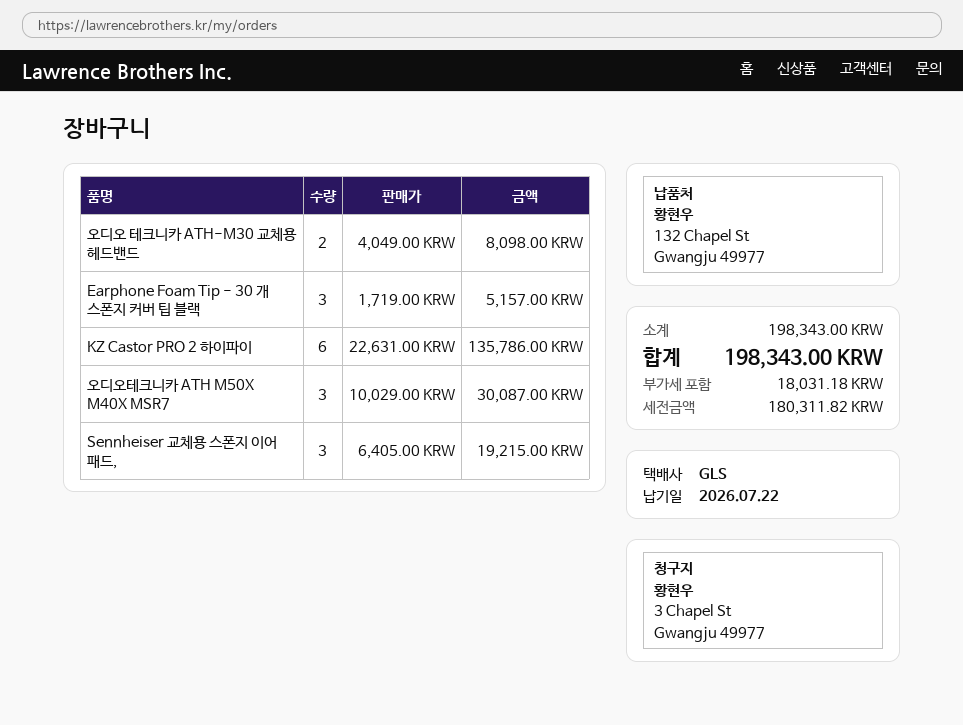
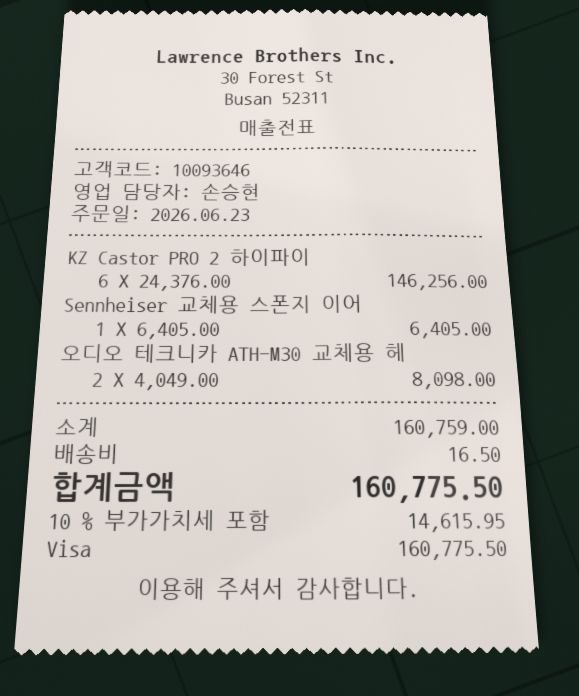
Earphone Foam Tip - 30 개 스폰지 커버 팁 블랙: 3 x 1719.00 = 5157.00 -> none
KZ Castor PRO 2 하이파이: 6 x 22631.00 = 135786.00 -> 6 x 24376.00 = 146256.00
오디오테크니카 ATH M50X M40X MSR7: 3 x 10029.00 = 30087.00 -> none
Sennheiser 교체용 스폰지 이어 패드,: 3 x 6405.00 = 19215.00 -> 1 x 6405.00 = 6405.00
subtotal: 198343.00 -> 160759.00
shipping: none -> 16.50
tax: 18031.18 -> 14615.95
total: 198343.00 -> 160775.50

